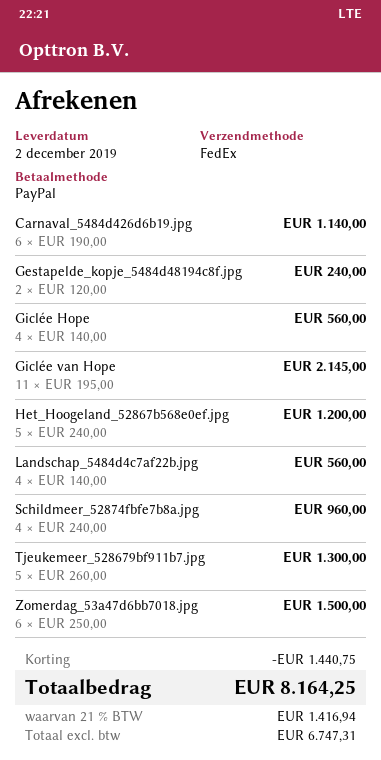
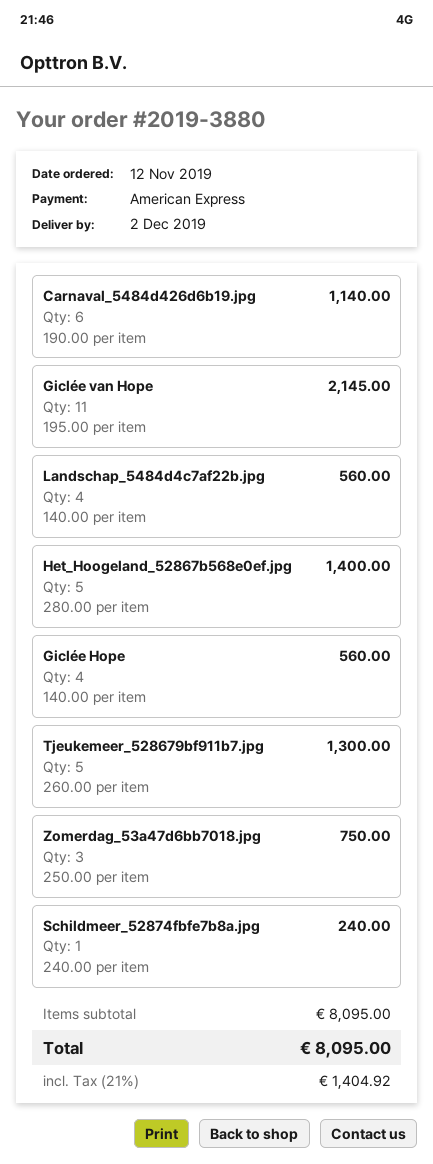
payment method: PayPal -> American Express
Gestapelde_kopje_5484d48194c8f.jpg: 2 x 120.00 = 240.00 -> none
Het_Hoogeland_52867b568e0ef.jpg: 5 x 240.00 = 1200.00 -> 5 x 280.00 = 1400.00
Schildmeer_52874fbfe7b8a.jpg: 4 x 240.00 = 960.00 -> 1 x 240.00 = 240.00
Zomerdag_53a47d6bb7018.jpg: 6 x 250.00 = 1500.00 -> 3 x 250.00 = 750.00
discount: 1440.75 -> none
tax: 21% = 1416.94 -> 21% = 1404.92
total: 8164.25 -> 8095.00

